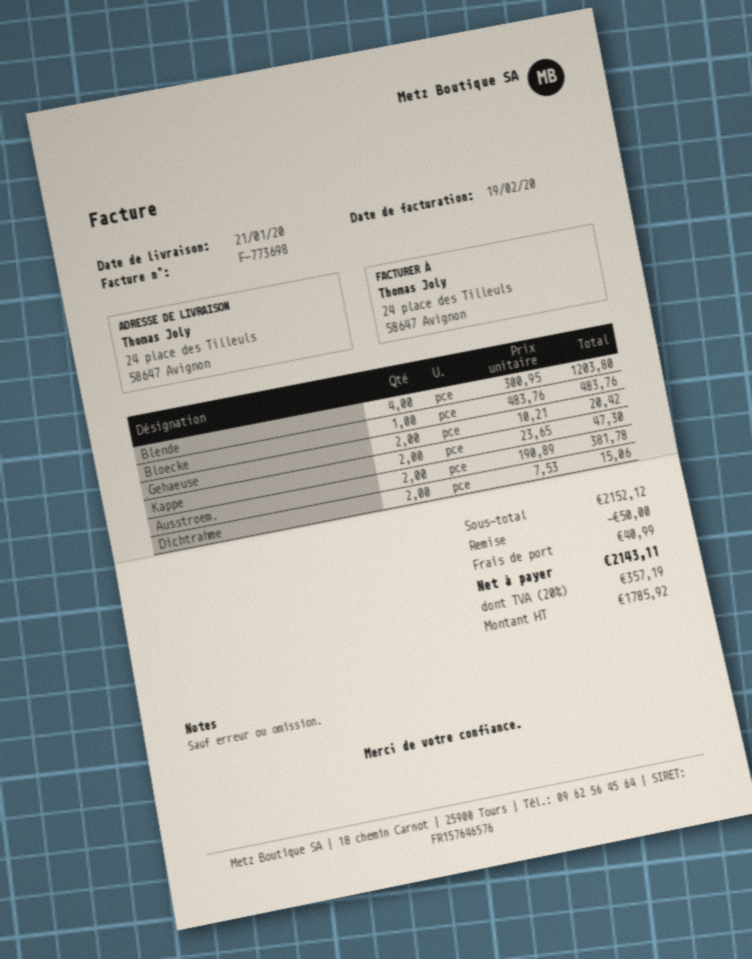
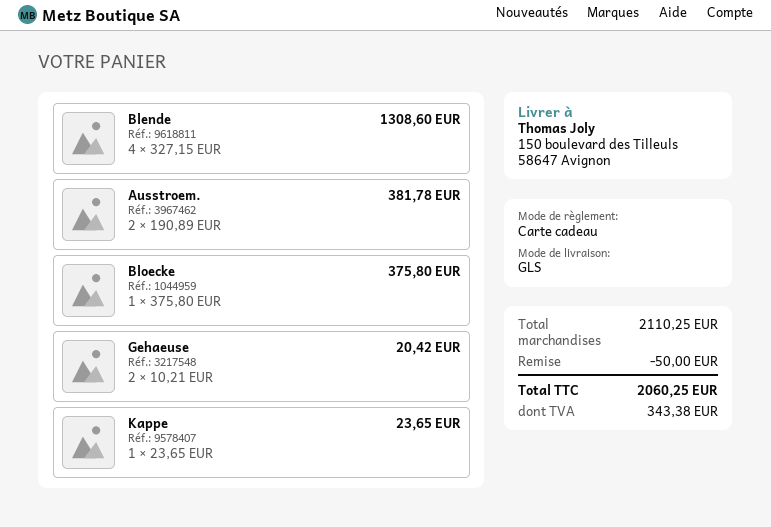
ship to: 24 place des Tilleuls, 58647 Avignon -> 150 boulevard des Tilleuls, 58647 Avignon
Blende: 4 x 300.95 = 1203.80 -> 4 x 327.15 = 1308.60
Bloecke: 1 x 483.76 = 483.76 -> 1 x 375.80 = 375.80
Kappe: 2 x 23.65 = 47.30 -> 1 x 23.65 = 23.65
Dichtrahme: 2 x 7.53 = 15.06 -> none
subtotal: 2152.12 -> 2110.25
shipping: 40.99 -> none
tax: 357.19 -> 343.38
total: 2143.11 -> 2060.25

